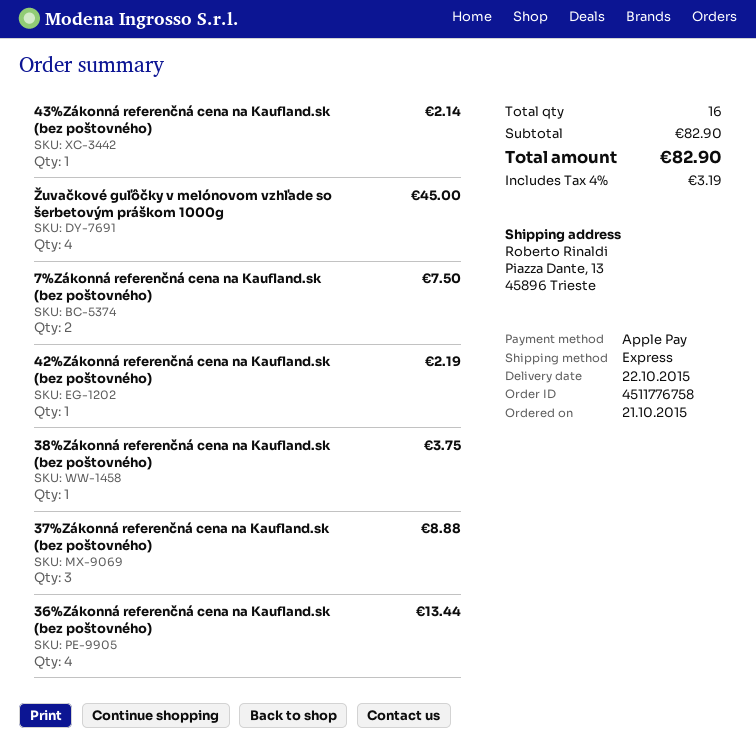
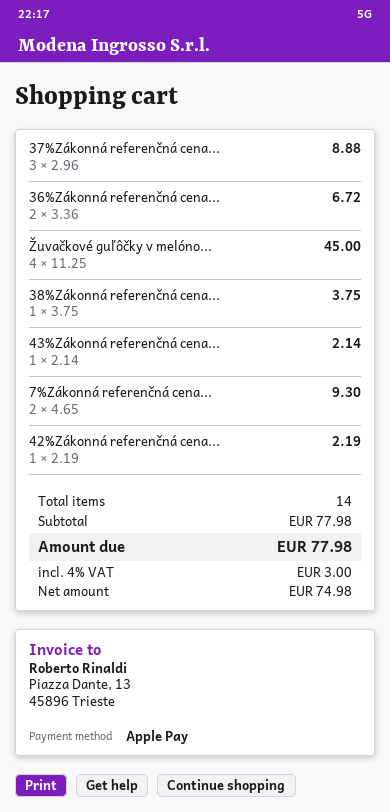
7%Zákonná referenčná cena na Kaufland.sk (bez poštovného): 2 for 7.50 -> 2 for 9.30
36%Zákonná referenčná cena na Kaufland.sk (bez poštovného): 4 for 13.44 -> 2 for 6.72
total quantity: 16 -> 14
subtotal: 82.90 -> 77.98
tax: 4% = 3.19 -> 4% = 3.00
total: 82.90 -> 77.98

